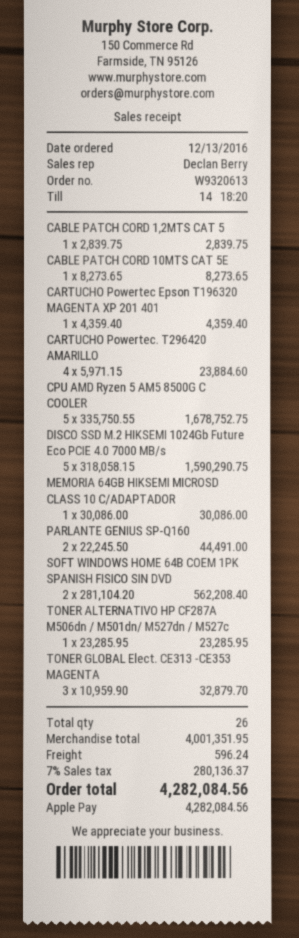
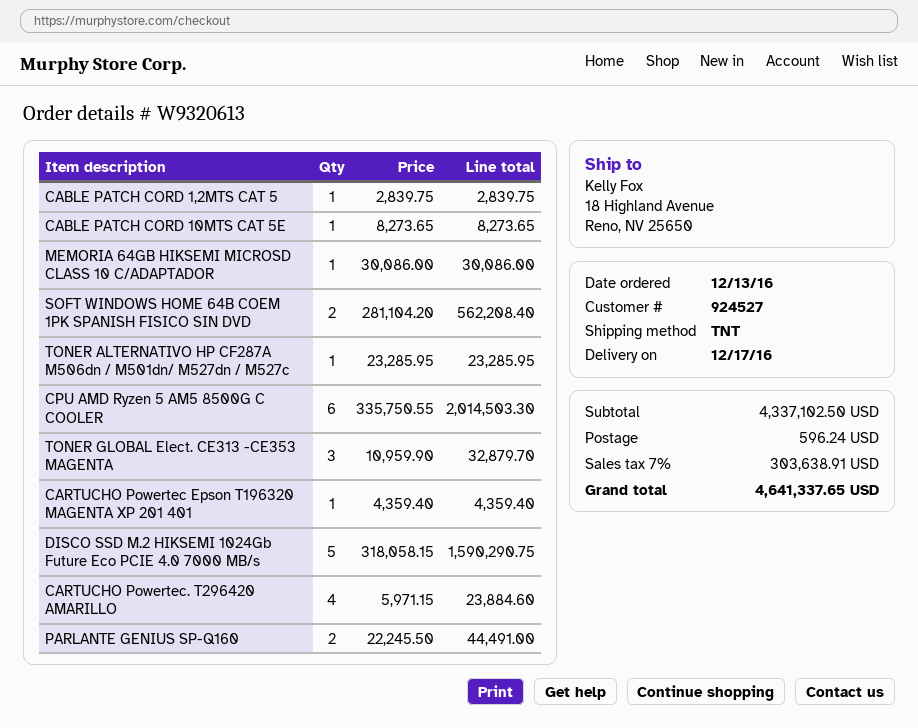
CPU AMD Ryzen 5 AM5 8500G C COOLER: 5 x 335750.55 = 1678752.75 -> 6 x 335750.55 = 2014503.30
subtotal: 4001351.95 -> 4337102.50
tax: 7% = 280136.37 -> 7% = 303638.91
total: 4282084.56 -> 4641337.65

